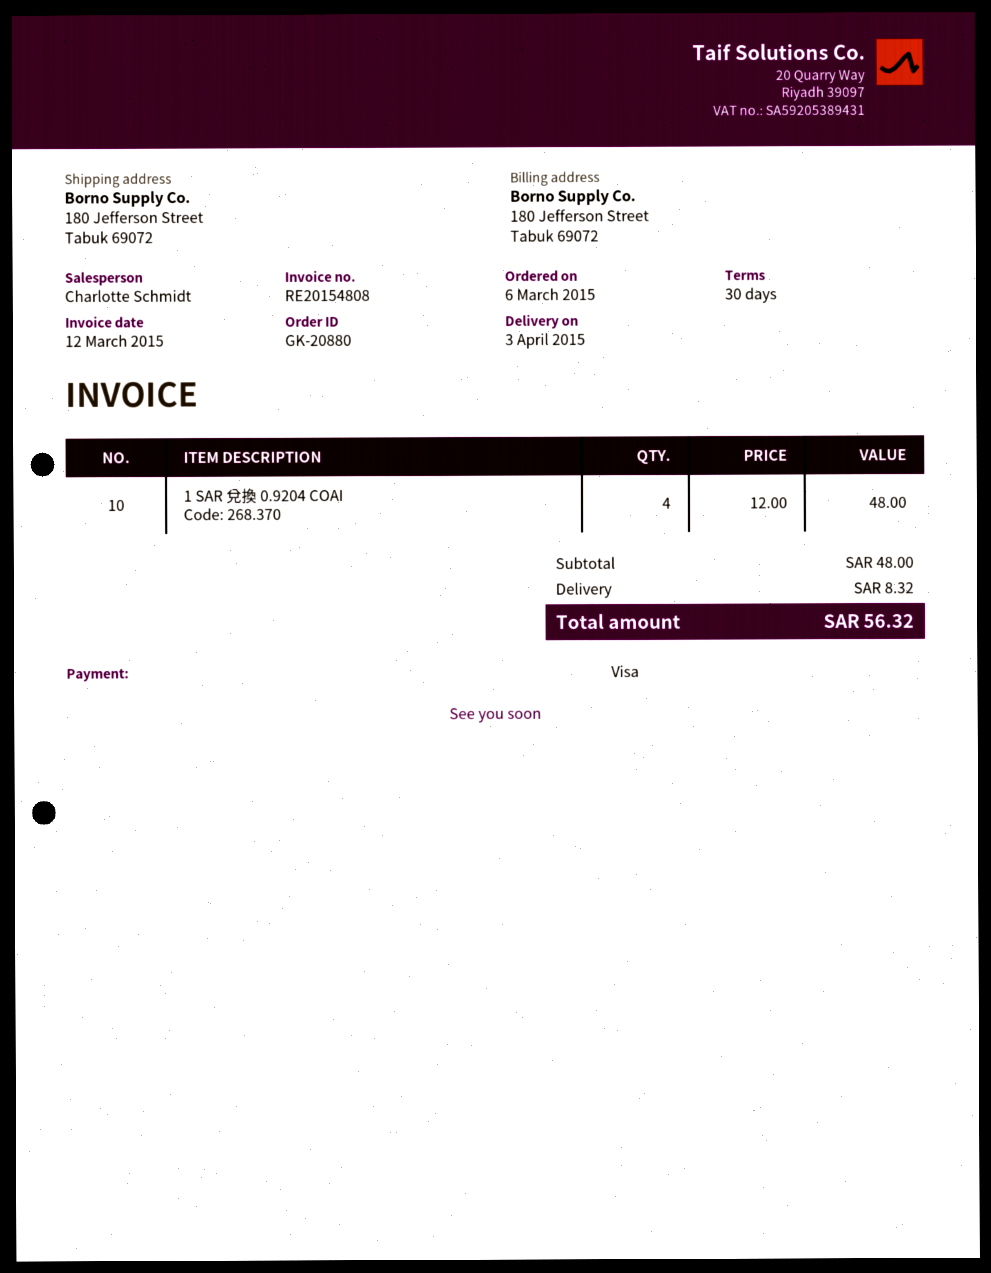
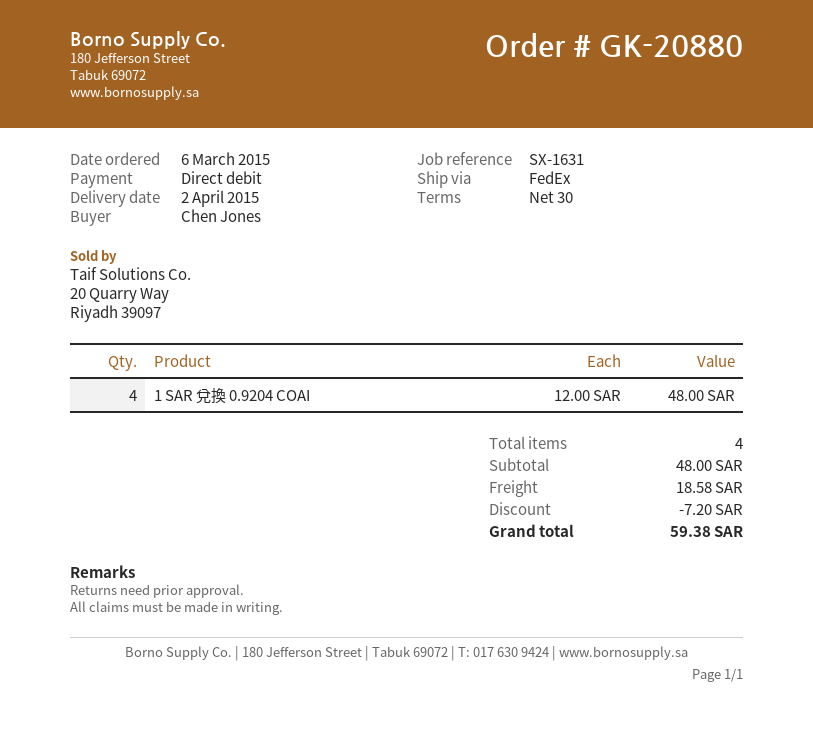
delivery date: 2015-04-03 -> 2015-04-02
payment method: Visa -> direct debit
discount: none -> 7.20
shipping: 8.32 -> 18.58
total: 56.32 -> 59.38

